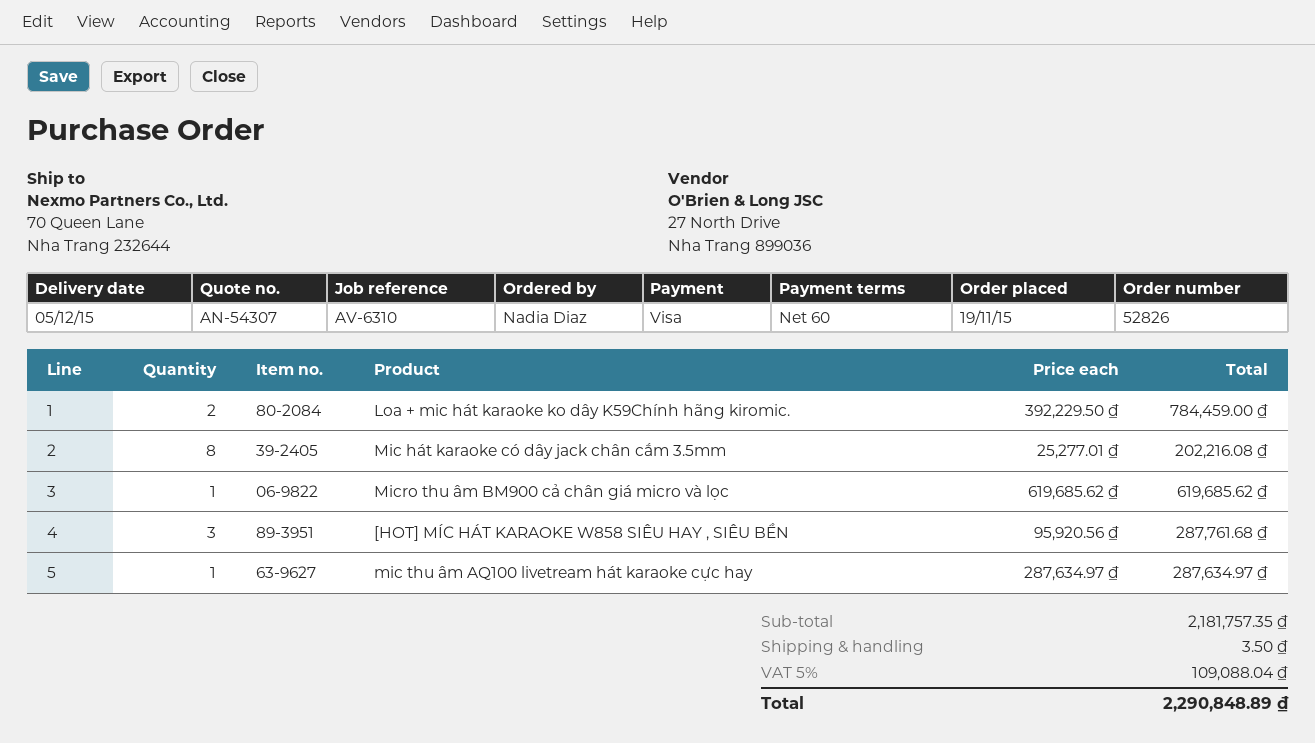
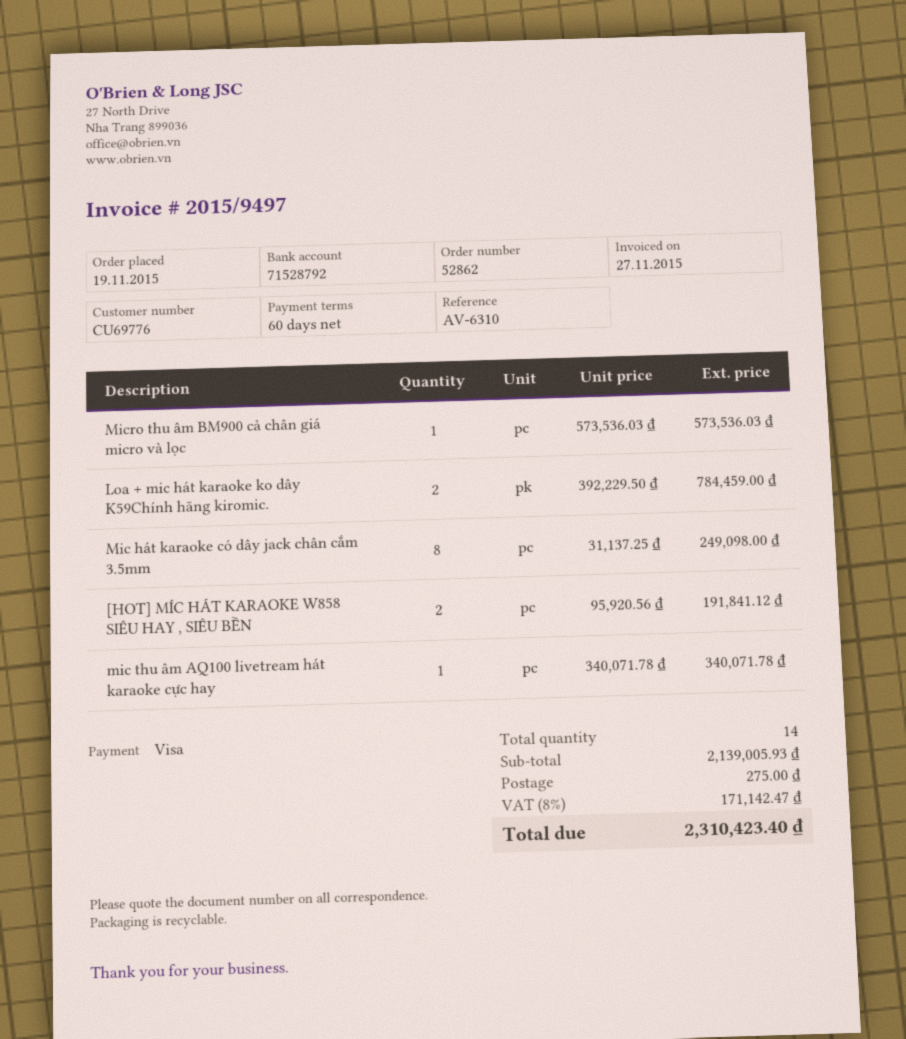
order number: 52826 -> 52862
Mic hát karaoke có dây jack chân cắm 3.5mm: 8 x 25277.01 = 202216.08 -> 8 x 31137.25 = 249098.00
Micro thu âm BM900 cả chân giá micro và lọc: 1 x 619685.62 = 619685.62 -> 1 x 573536.03 = 573536.03
[HOT] MÍC HÁT KARAOKE W858 SIÊU HAY , SIÊU BỀN: 3 x 95920.56 = 287761.68 -> 2 x 95920.56 = 191841.12
mic thu âm AQ100 livetream hát karaoke cực hay: 1 x 287634.97 = 287634.97 -> 1 x 340071.78 = 340071.78
subtotal: 2181757.35 -> 2139005.93
shipping: 3.50 -> 275.00
tax: 5% = 109088.04 -> 8% = 171142.47
total: 2290848.89 -> 2310423.40

